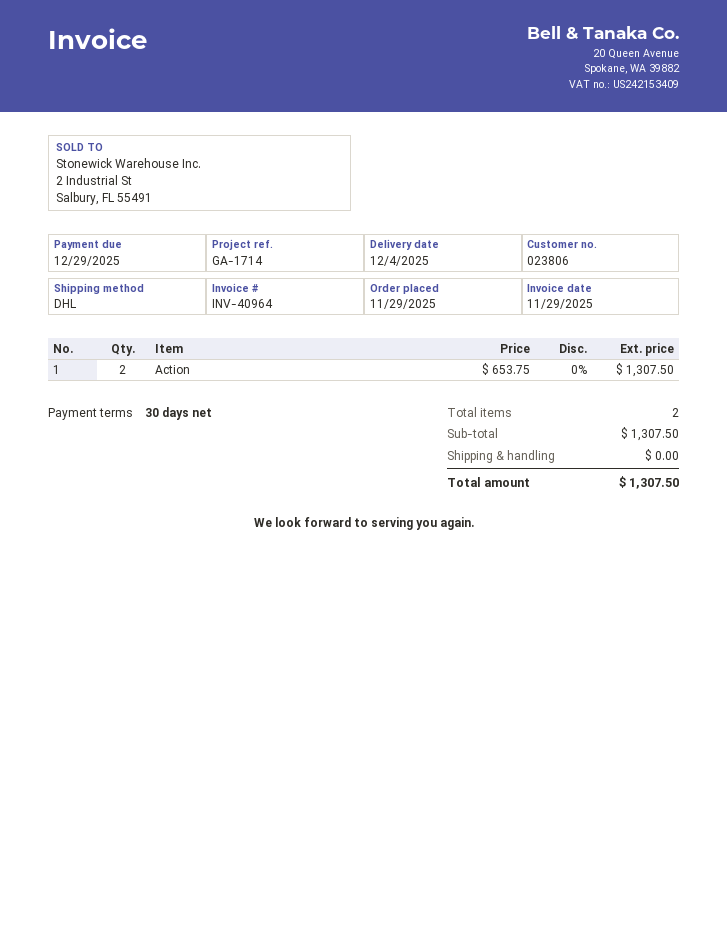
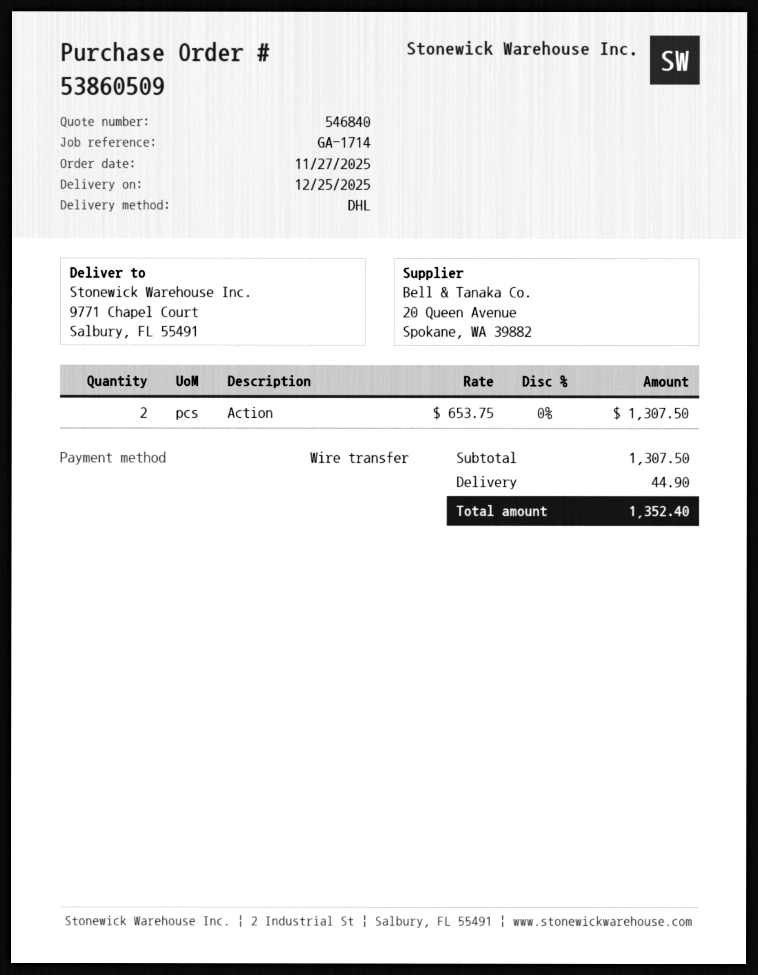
order date: 2025-11-29 -> 2025-11-27
delivery date: 2025-12-04 -> 2025-12-25
shipping: 0.00 -> 44.90
total: 1307.50 -> 1352.40

